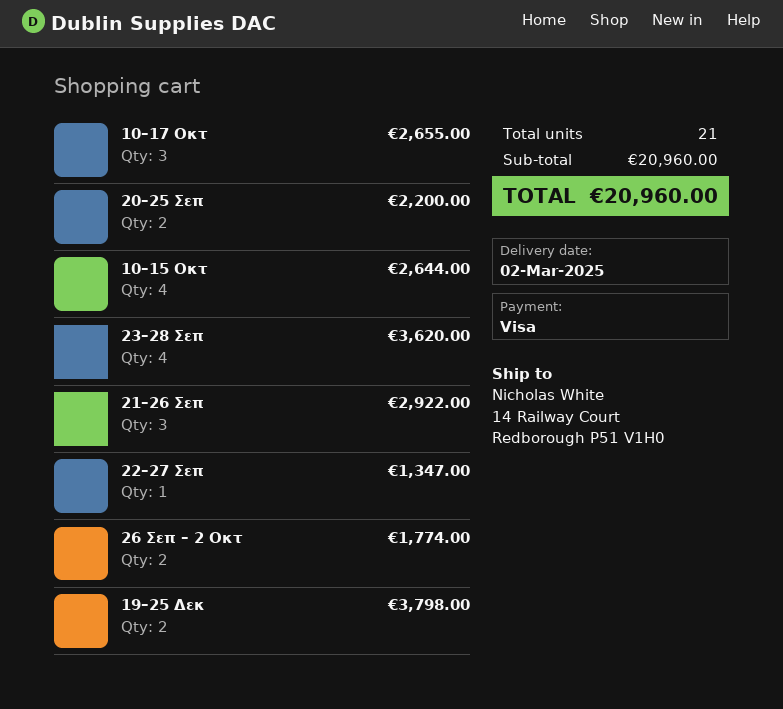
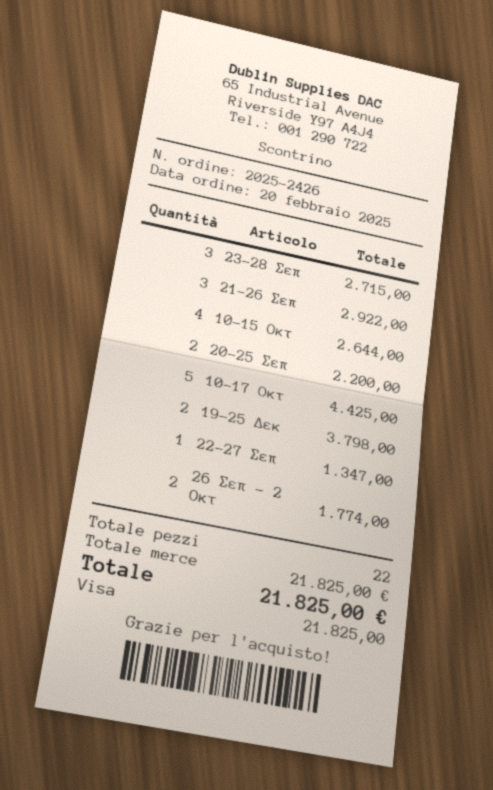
10–17 Οκτ: 3 for 2655.00 -> 5 for 4425.00
23–28 Σεπ: 4 for 3620.00 -> 3 for 2715.00
total quantity: 21 -> 22
subtotal: 20960.00 -> 21825.00
total: 20960.00 -> 21825.00

